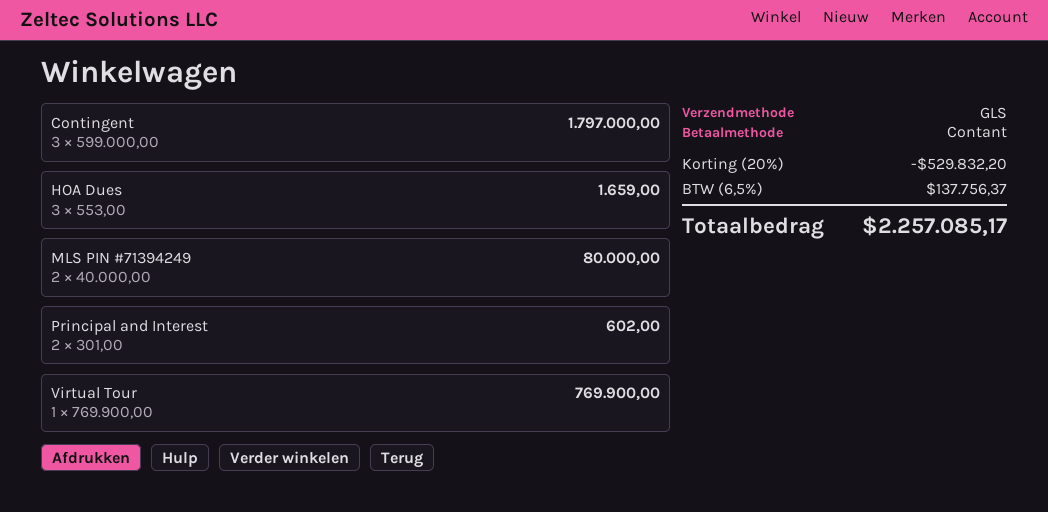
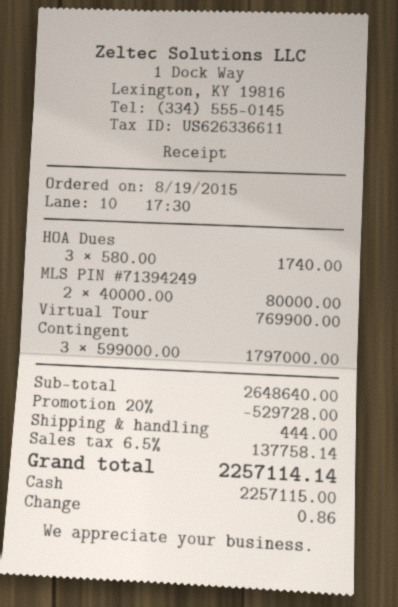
HOA Dues: 3 x 553.00 = 1659.00 -> 3 x 580.00 = 1740.00
Principal and Interest: 2 x 301.00 = 602.00 -> none
discount: 20% = 529832.20 -> 20% = 529728.00
shipping: none -> 444.00
tax: 6.5% = 137756.37 -> 6.5% = 137758.14
total: 2257085.17 -> 2257114.14

